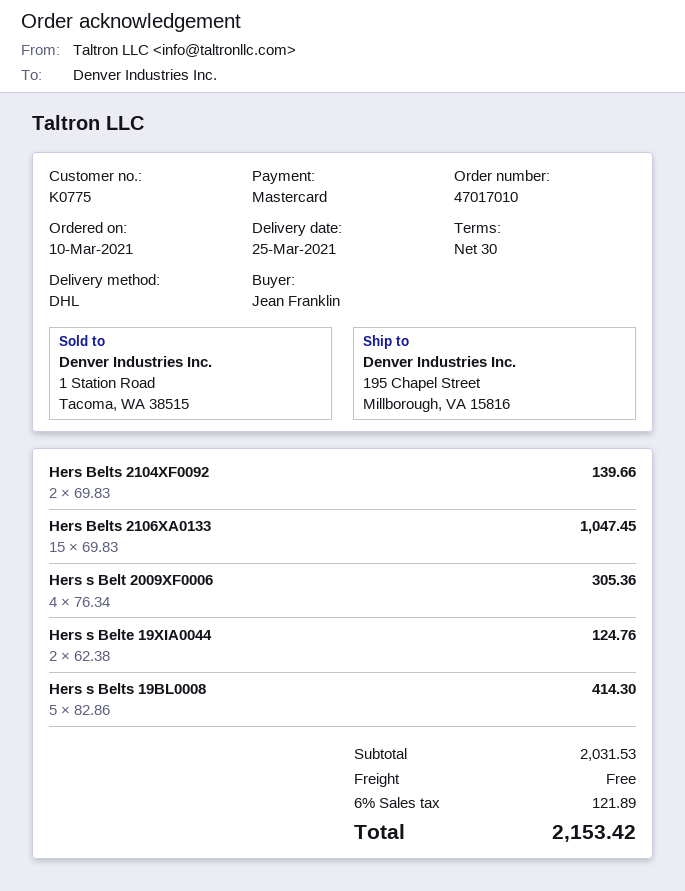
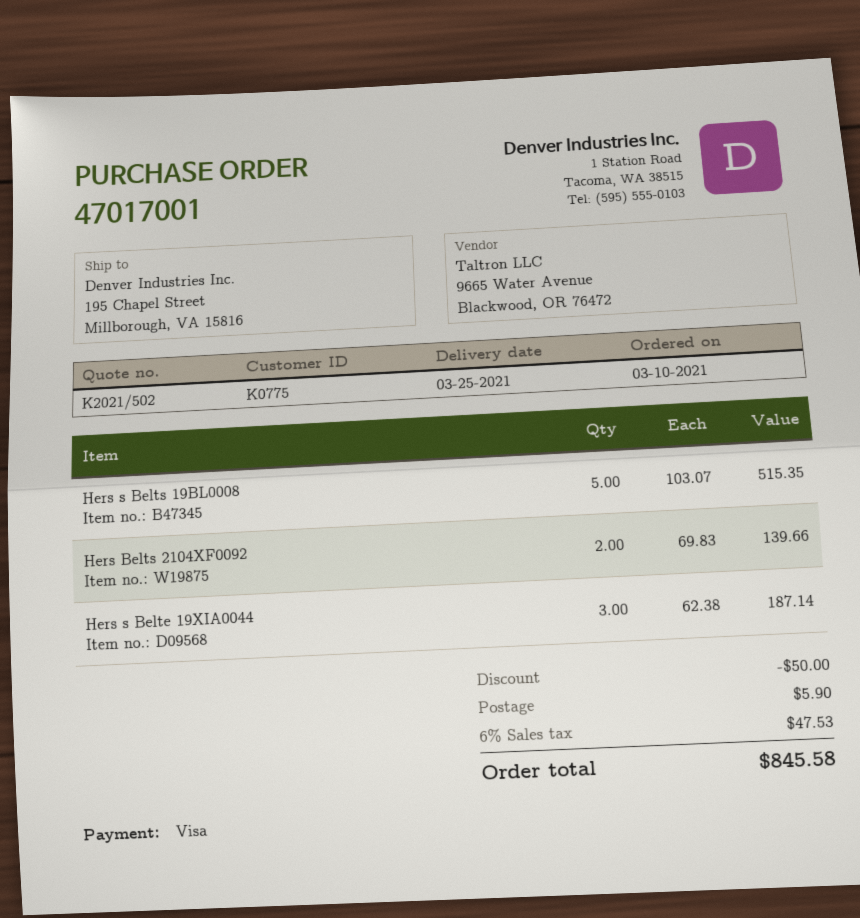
order number: 47017010 -> 47017001
payment method: Mastercard -> Visa
Hers Belts 2106XA0133: 15 x 69.83 = 1047.45 -> none
Hers s Belt 2009XF0006: 4 x 76.34 = 305.36 -> none
Hers s Belte 19XIA0044: 2 x 62.38 = 124.76 -> 3 x 62.38 = 187.14
Hers s Belts 19BL0008: 5 x 82.86 = 414.30 -> 5 x 103.07 = 515.35
discount: none -> 50.00
shipping: 0.00 -> 5.90
tax: 6% = 121.89 -> 6% = 47.53
total: 2153.42 -> 845.58

